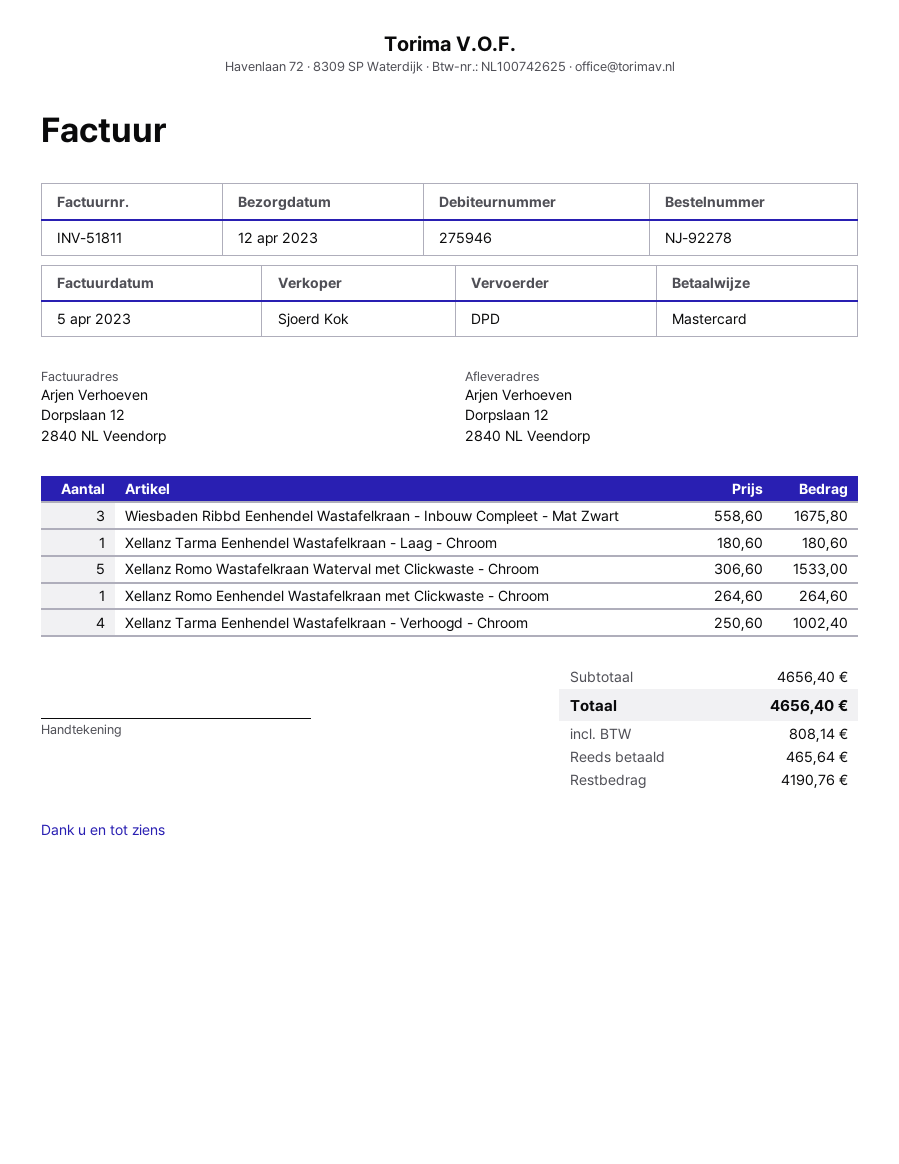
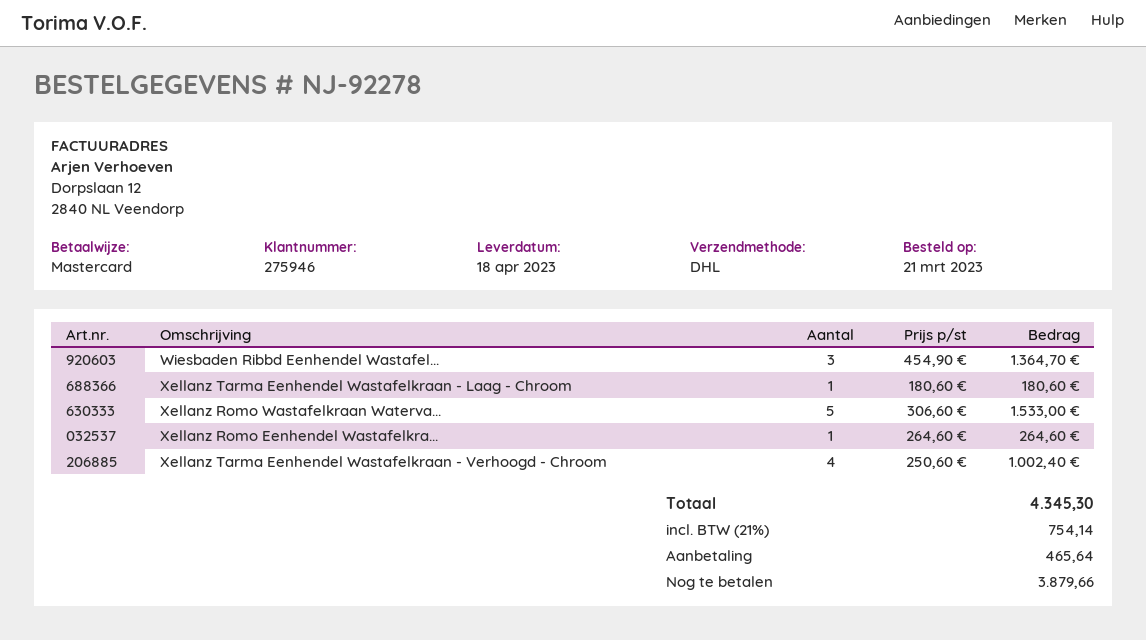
delivery date: 2023-04-12 -> 2023-04-18
shipping method: DPD -> DHL
Wiesbaden Ribbd Eenhendel Wastafelkraan - Inbouw Compleet - Mat Zwart: 3 x 558.60 = 1675.80 -> 3 x 454.90 = 1364.70
tax: 808.14 -> 754.14
total: 4656.40 -> 4345.30
balance: 4190.76 -> 3879.66

